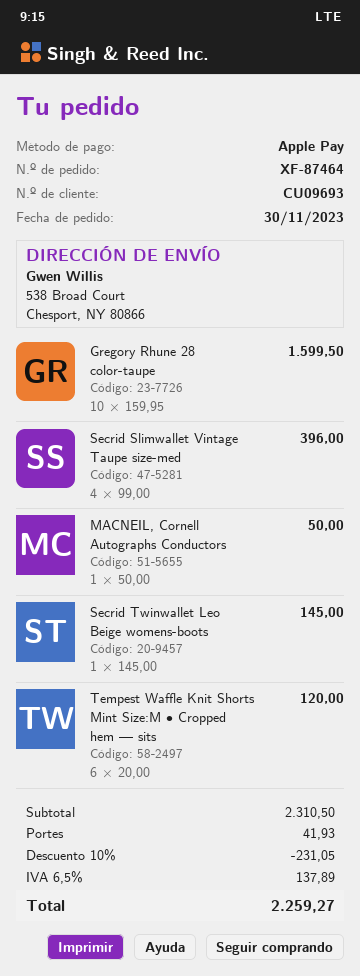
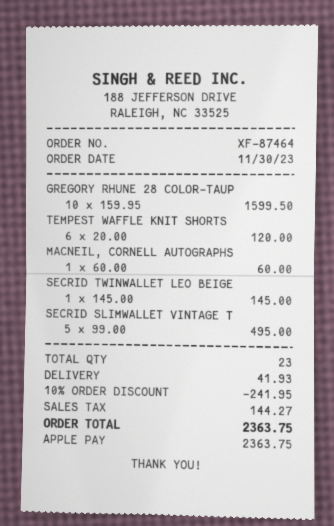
Secrid Slimwallet Vintage Taupe size-med: 4 x 99.00 = 396.00 -> 5 x 99.00 = 495.00
MACNEIL, Cornell Autographs Conductors: 1 x 50.00 = 50.00 -> 1 x 60.00 = 60.00
discount: 10% = 231.05 -> 10% = 241.95
tax: 137.89 -> 144.27
total: 2259.27 -> 2363.75

